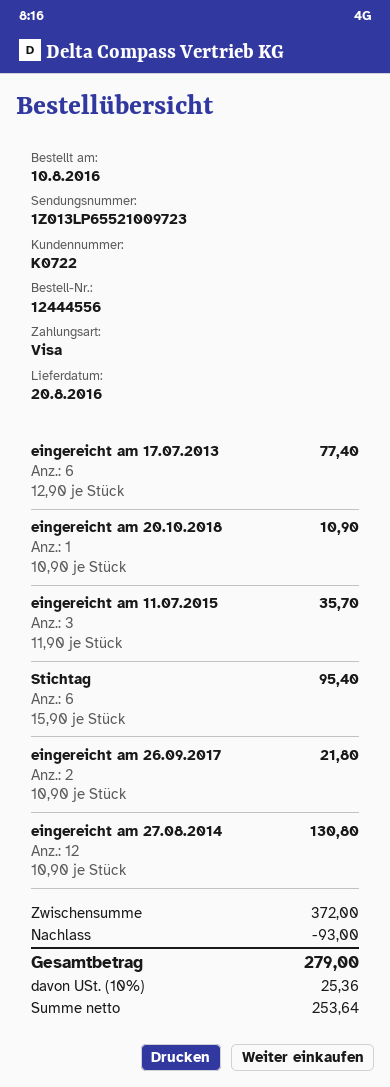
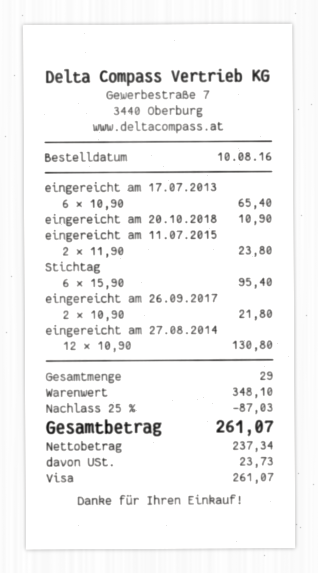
eingereicht am 17.07.2013: 6 x 12.90 = 77.40 -> 6 x 10.90 = 65.40
eingereicht am 11.07.2015: 3 x 11.90 = 35.70 -> 2 x 11.90 = 23.80
subtotal: 372.00 -> 348.10
discount: 93.00 -> 87.03
net: 253.64 -> 237.34
tax: 25.36 -> 23.73
total: 279.00 -> 261.07

